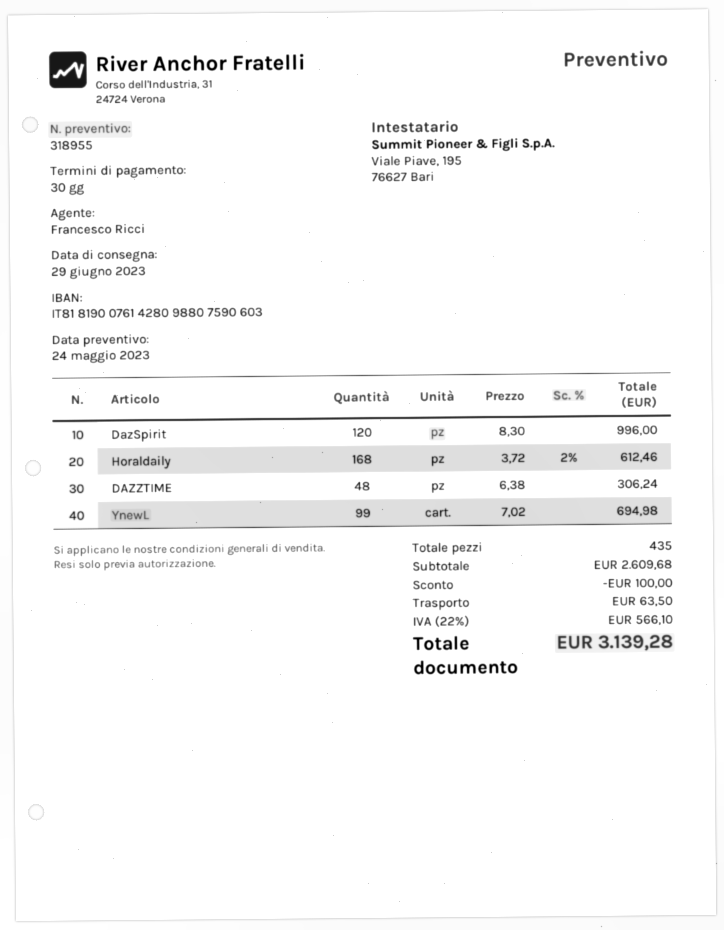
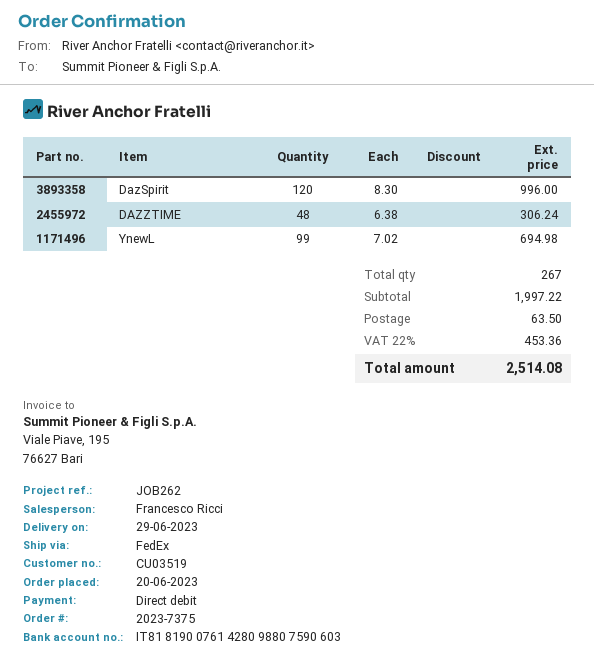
Horaldaily: 168 x 3.72 - 2% = 612.46 -> none
total quantity: 435 -> 267
subtotal: 2609.68 -> 1997.22
discount: 100.00 -> none
tax: 22% = 566.10 -> 22% = 453.36
total: 3139.28 -> 2514.08

